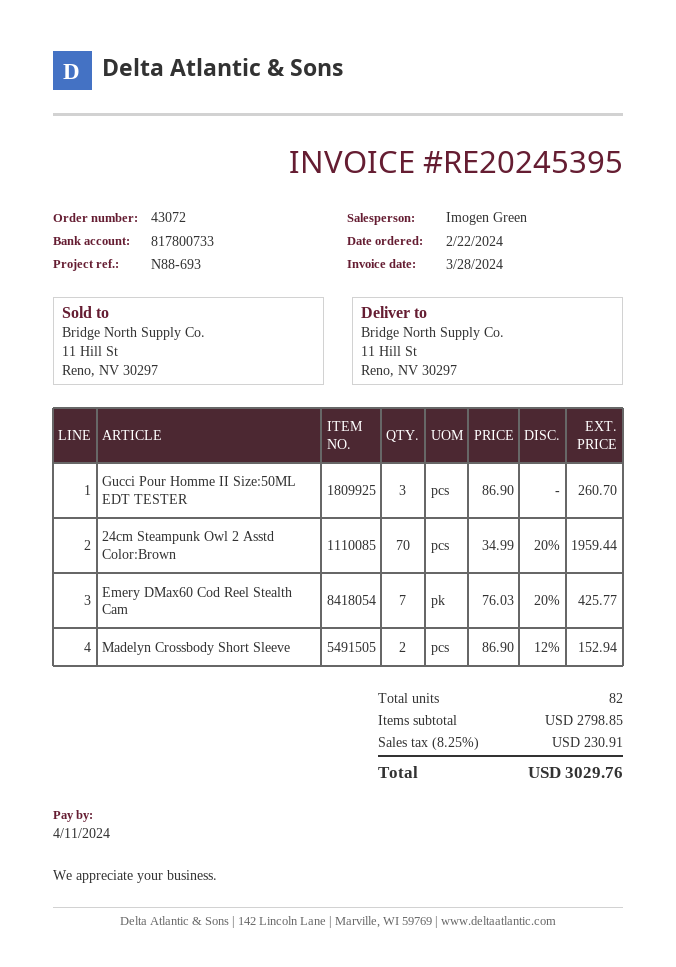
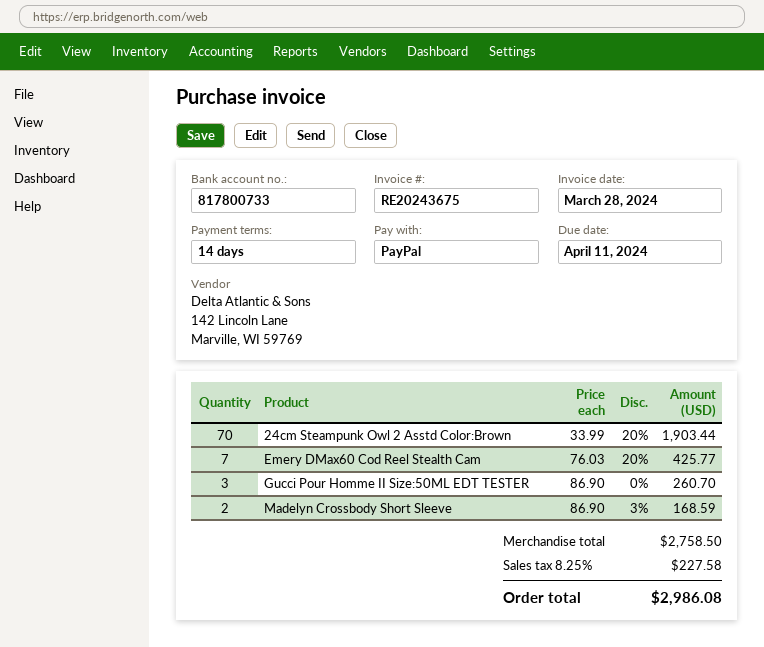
invoice number: RE20245395 -> RE20243675
24cm Steampunk Owl 2 Asstd Color:Brown: 70 x 34.99 - 20% = 1959.44 -> 70 x 33.99 - 20% = 1903.44
Madelyn Crossbody Short Sleeve: 2 x 86.90 - 12% = 152.94 -> 2 x 86.90 - 3% = 168.59
subtotal: 2798.85 -> 2758.50
tax: 8.25% = 230.91 -> 8.25% = 227.58
total: 3029.76 -> 2986.08

